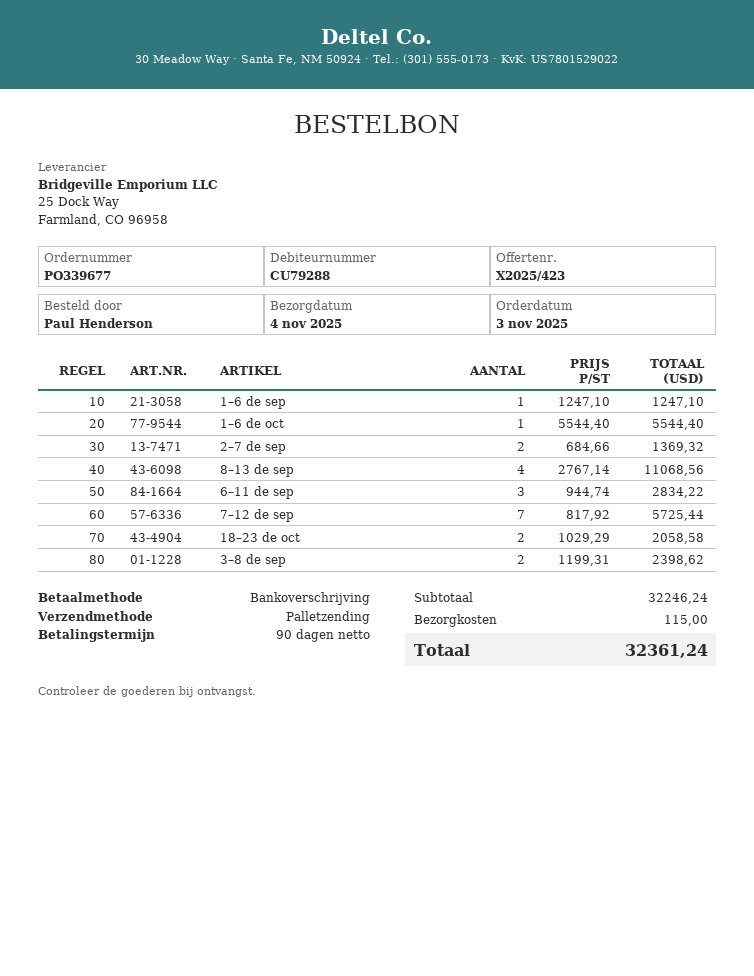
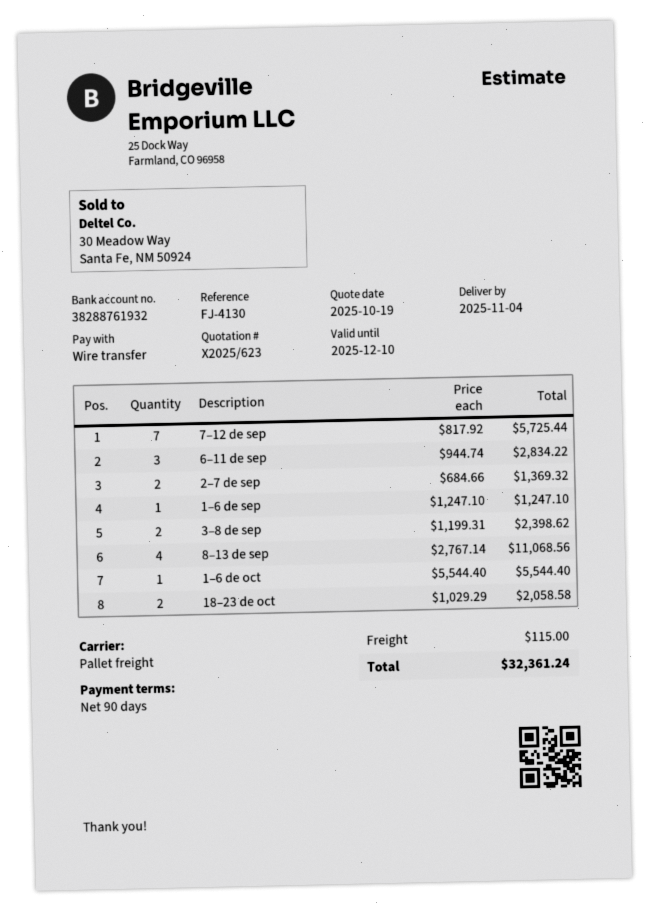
quote number: X2025/423 -> X2025/623

